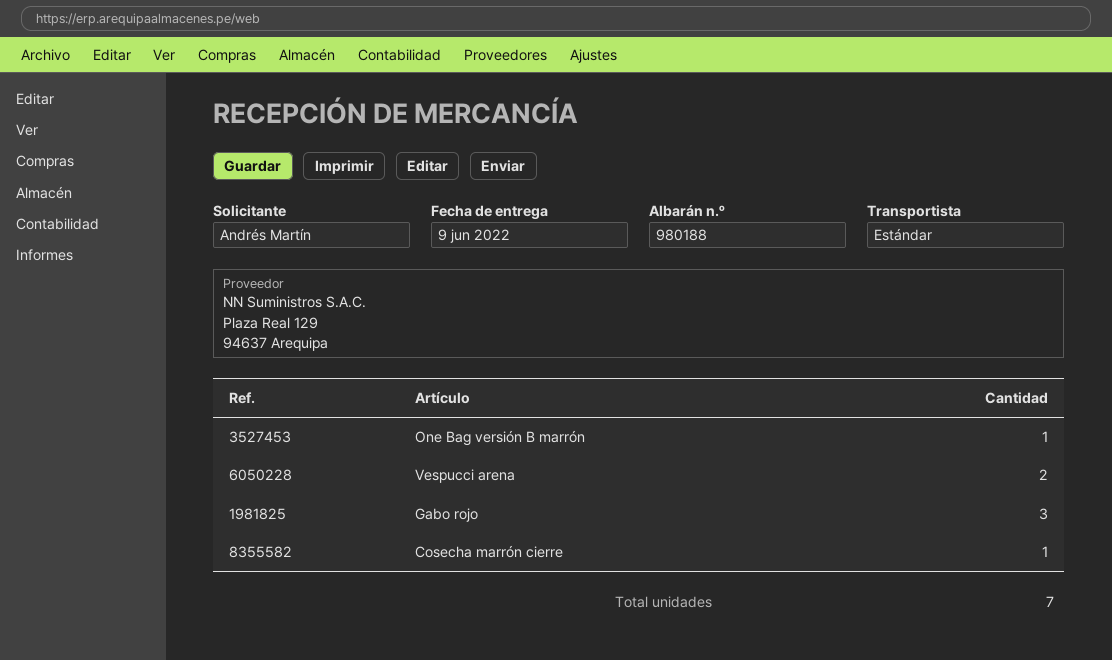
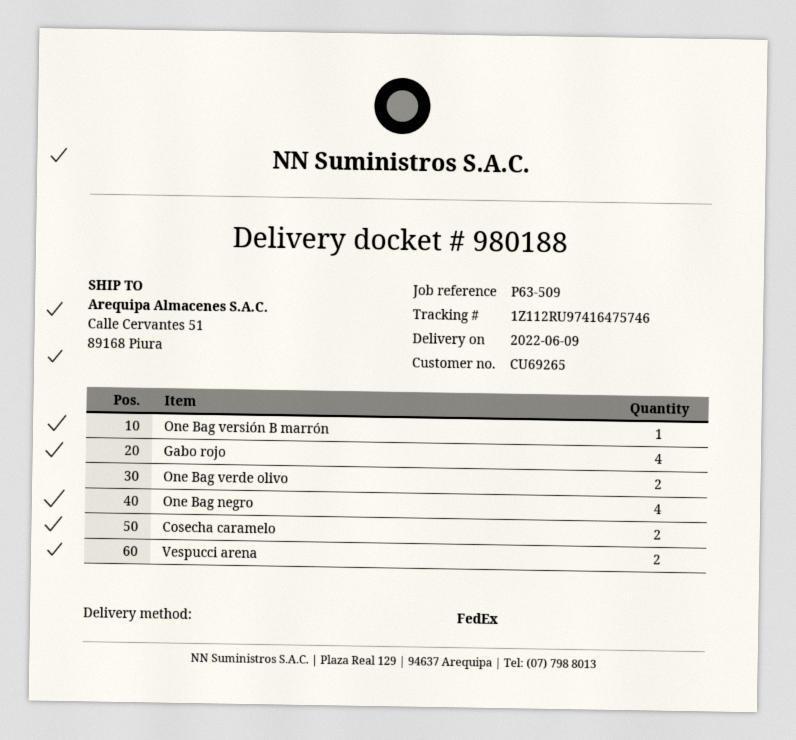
shipping method: standard -> FedEx
Gabo rojo: 3 -> 4
Cosecha marrón cierre: 1 -> none
One Bag verde olivo: none -> 2
One Bag negro: none -> 4
Cosecha caramelo: none -> 2

